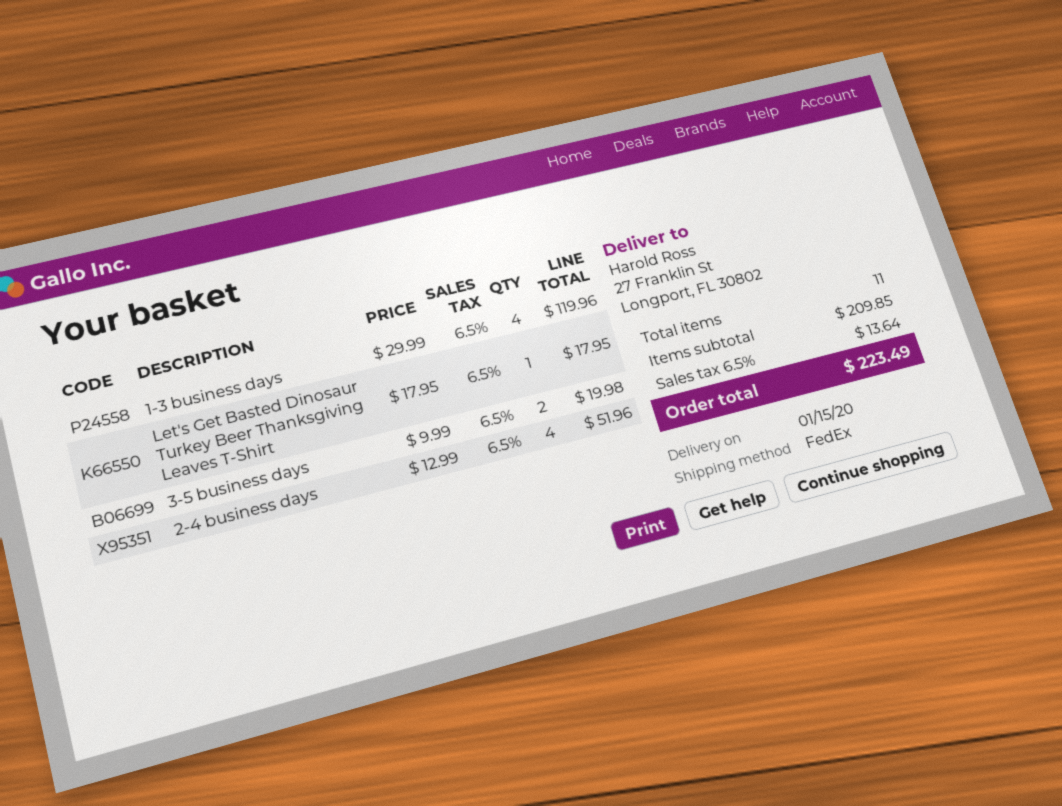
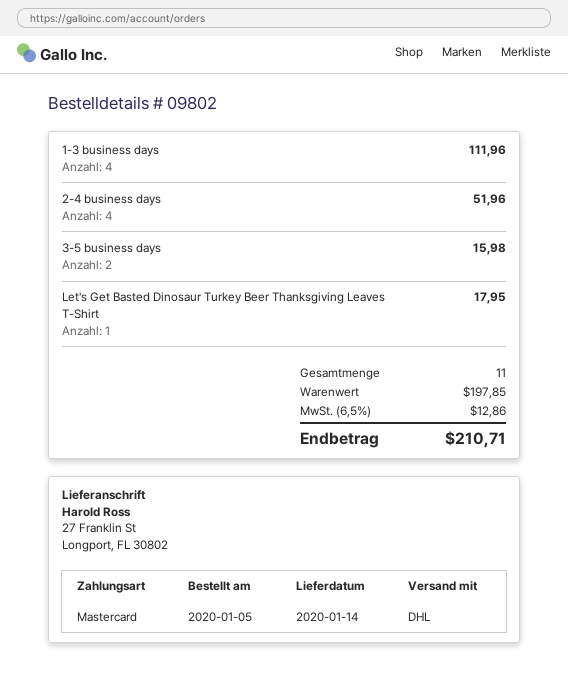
delivery date: 2020-01-15 -> 2020-01-14
shipping method: FedEx -> DHL
1-3 business days: 4 for 119.96 -> 4 for 111.96
3-5 business days: 2 for 19.98 -> 2 for 15.98
subtotal: 209.85 -> 197.85
tax: 6.5% = 13.64 -> 6.5% = 12.86
total: 223.49 -> 210.71

